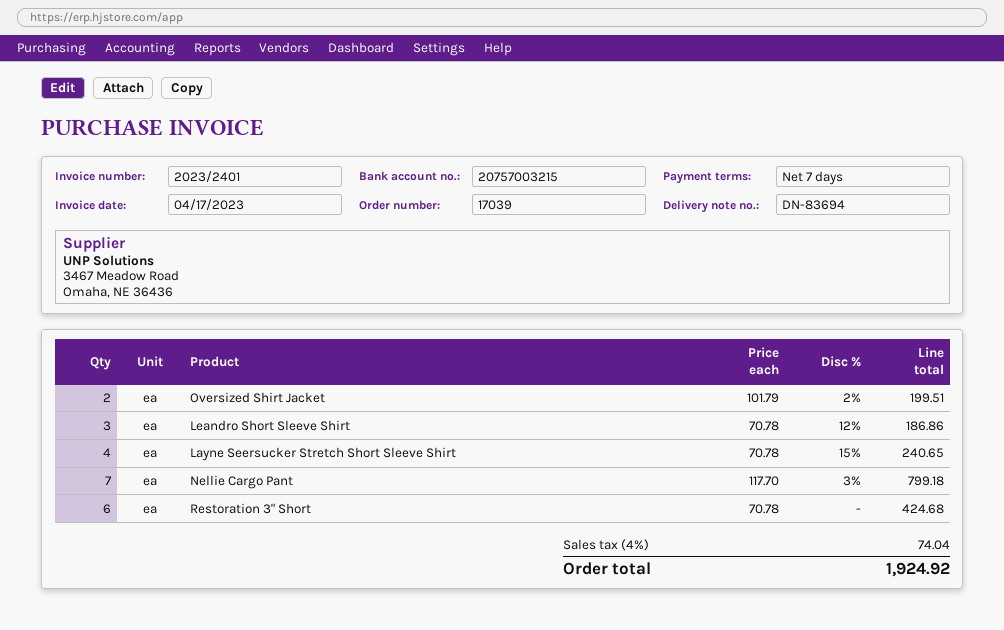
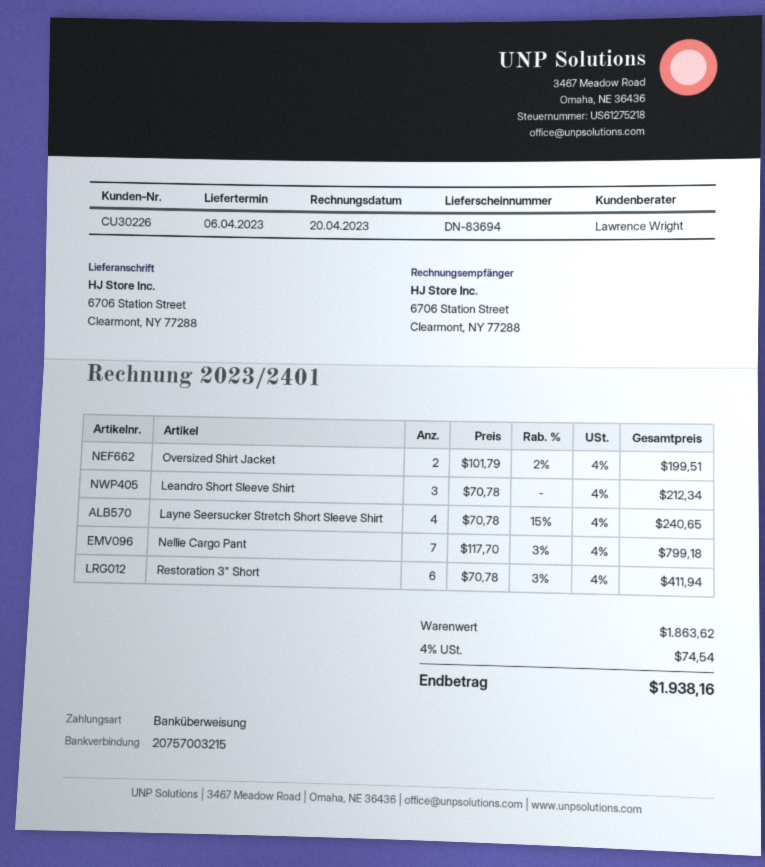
invoice date: 2023-04-17 -> 2023-04-20
Leandro Short Sleeve Shirt: 3 x 70.78 - 12% = 186.86 -> 3 x 70.78 = 212.34
Restoration 3" Short: 6 x 70.78 = 424.68 -> 6 x 70.78 - 3% = 411.94
tax: 4% = 74.04 -> 4% = 74.54
total: 1924.92 -> 1938.16

